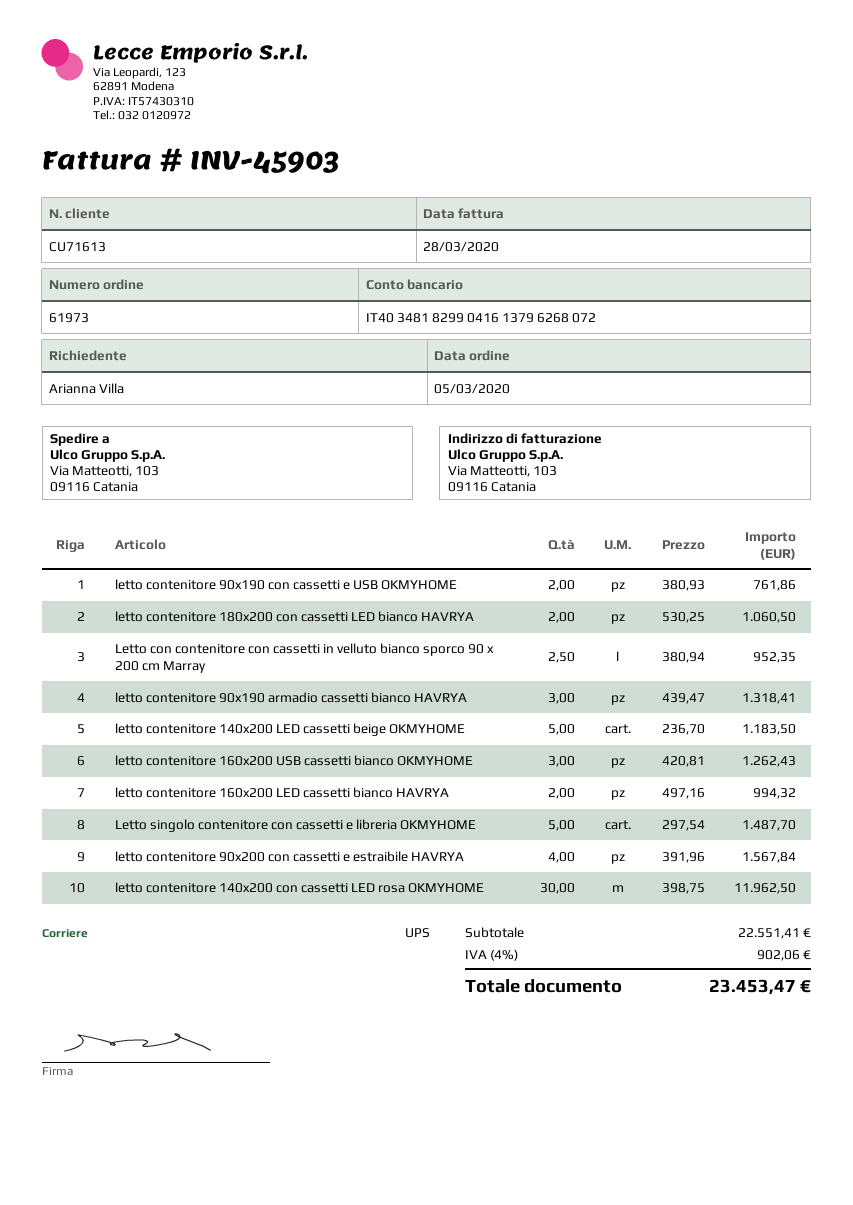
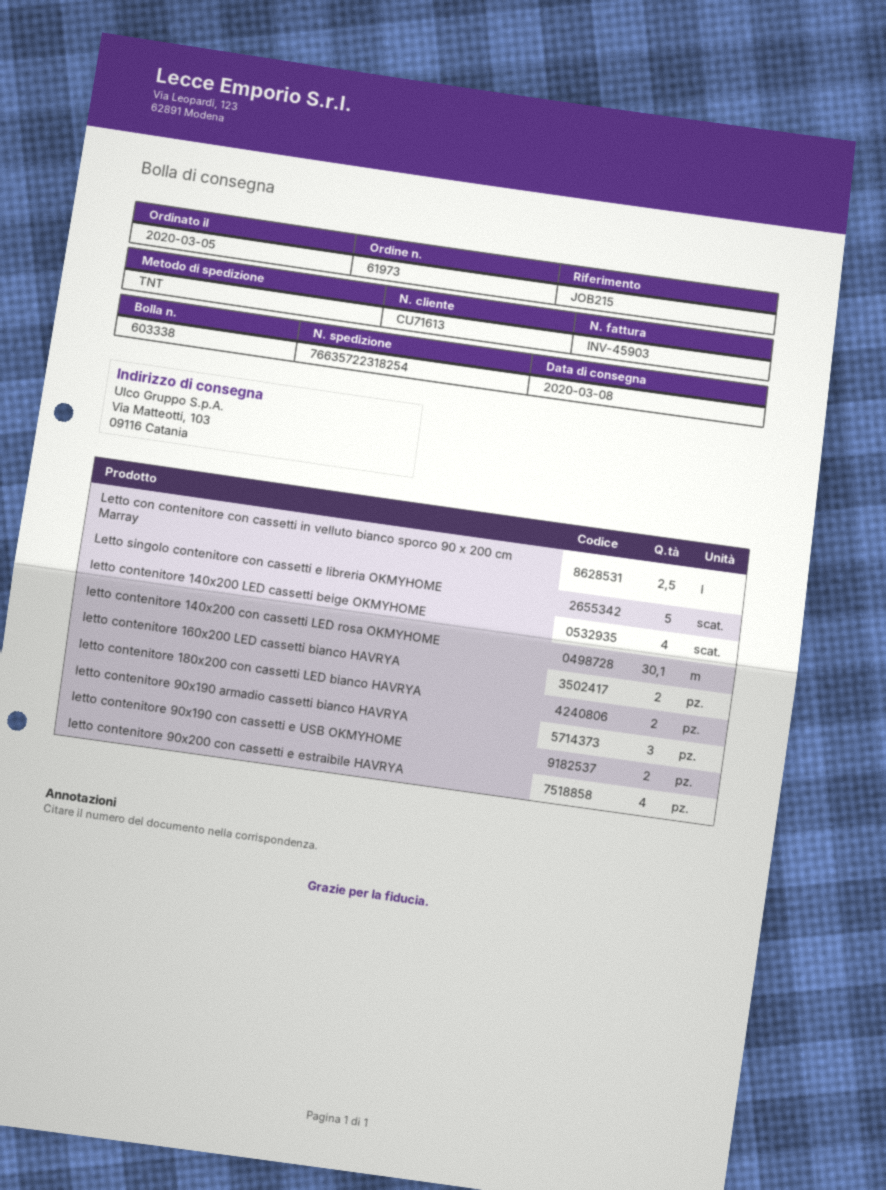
shipping method: UPS -> TNT
letto contenitore 140x200 LED cassetti beige OKMYHOME: 5 -> 4
letto contenitore 160x200 USB cassetti bianco OKMYHOME: 3 -> none
letto contenitore 140x200 con cassetti LED rosa OKMYHOME: 30 -> 30.1

